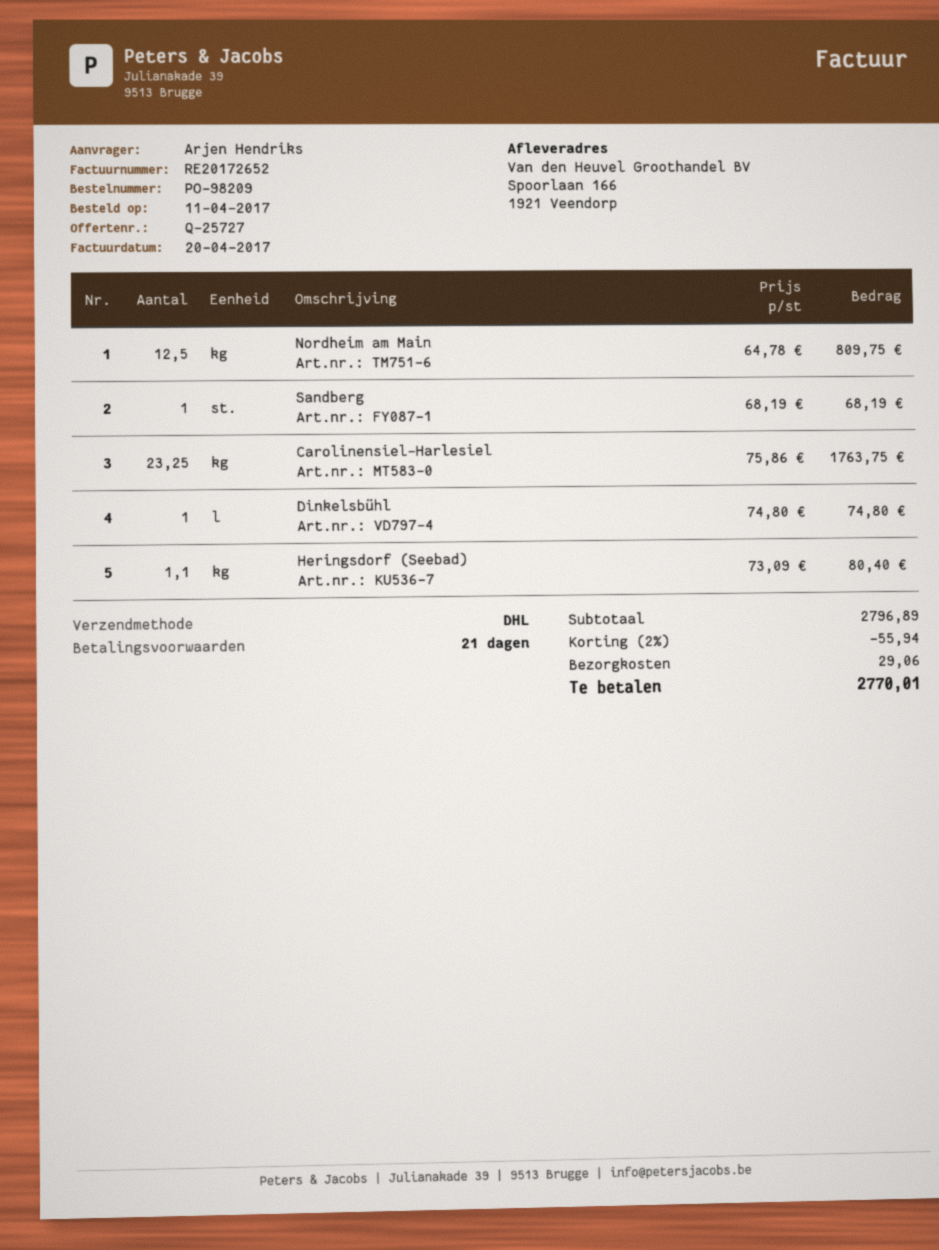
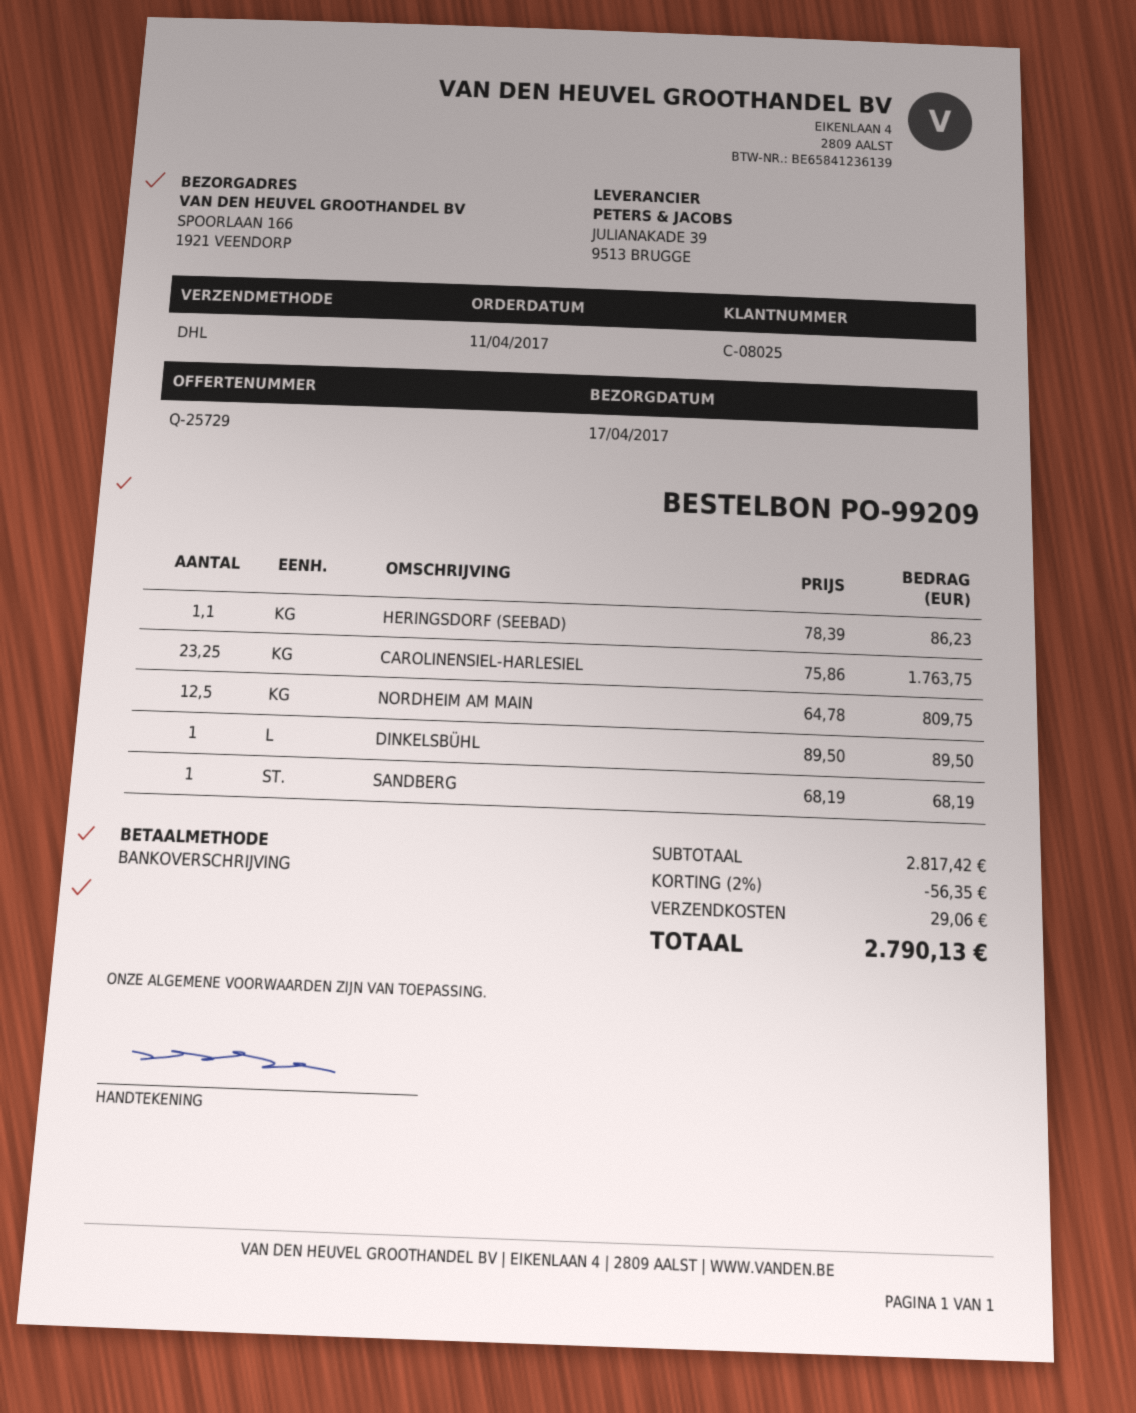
quote number: Q-25727 -> Q-25729
order number: PO-98209 -> PO-99209
Dinkelsbühl: 1 x 74.80 = 74.80 -> 1 x 89.50 = 89.50
Heringsdorf (Seebad): 1.1 x 73.09 = 80.40 -> 1.1 x 78.39 = 86.23
subtotal: 2796.89 -> 2817.42
discount: 2% = 55.94 -> 2% = 56.35
total: 2770.01 -> 2790.13

